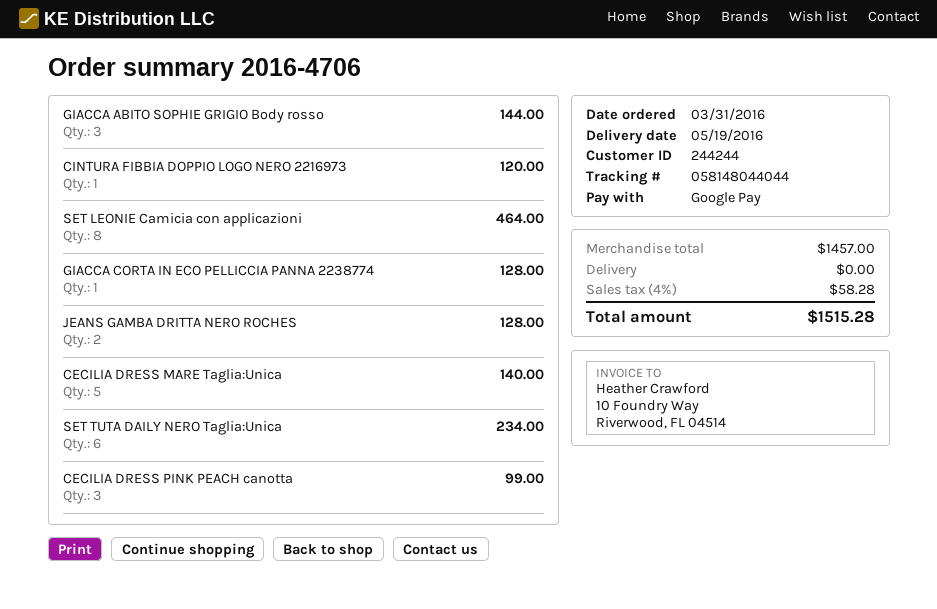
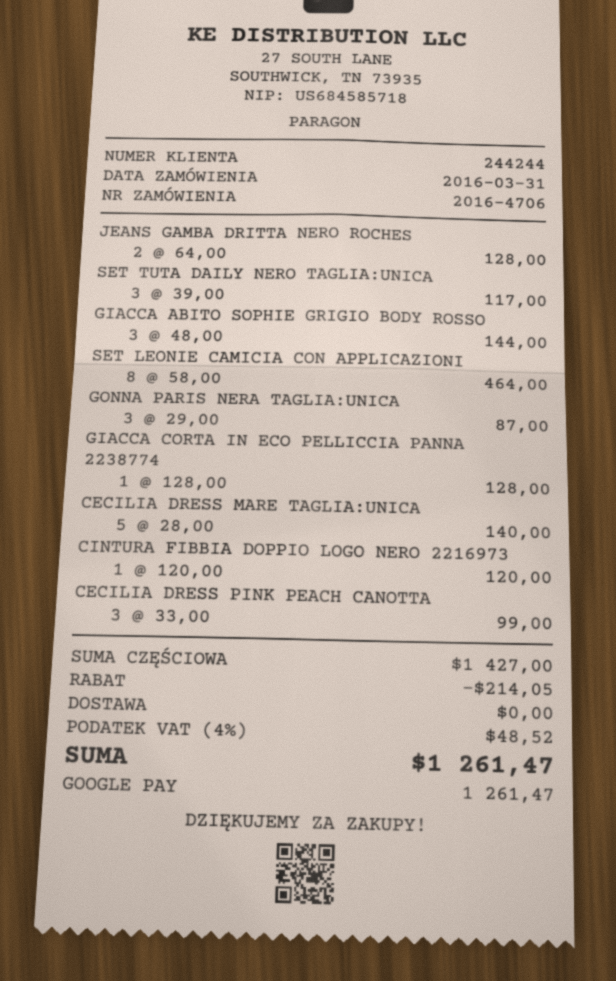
SET TUTA DAILY NERO Taglia:Unica: 6 for 234.00 -> 3 for 117.00
GONNA PARIS NERA TAGLIA:UNICA: none -> 3 for 87.00
subtotal: 1457.00 -> 1427.00
discount: none -> 214.05
tax: 4% = 58.28 -> 4% = 48.52
total: 1515.28 -> 1261.47

